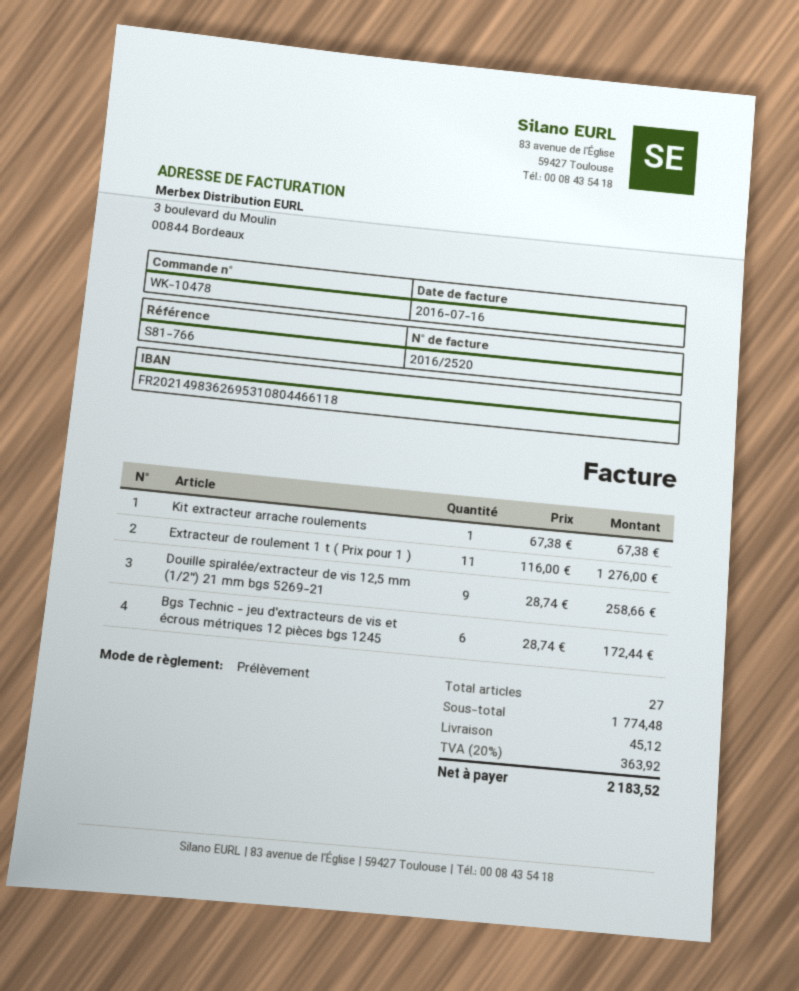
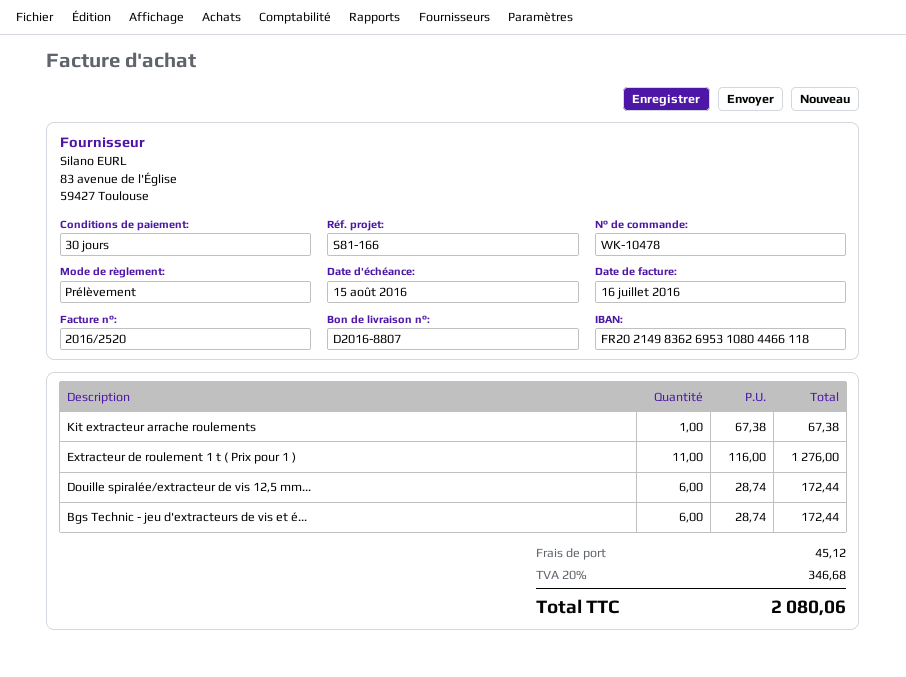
reference: S81-766 -> S81-166
Douille spiralée/extracteur de vis 12,5 mm (1/2'') 21 mm bgs 5269-21: 9 x 28.74 = 258.66 -> 6 x 28.74 = 172.44
tax: 20% = 363.92 -> 20% = 346.68
total: 2183.52 -> 2080.06

